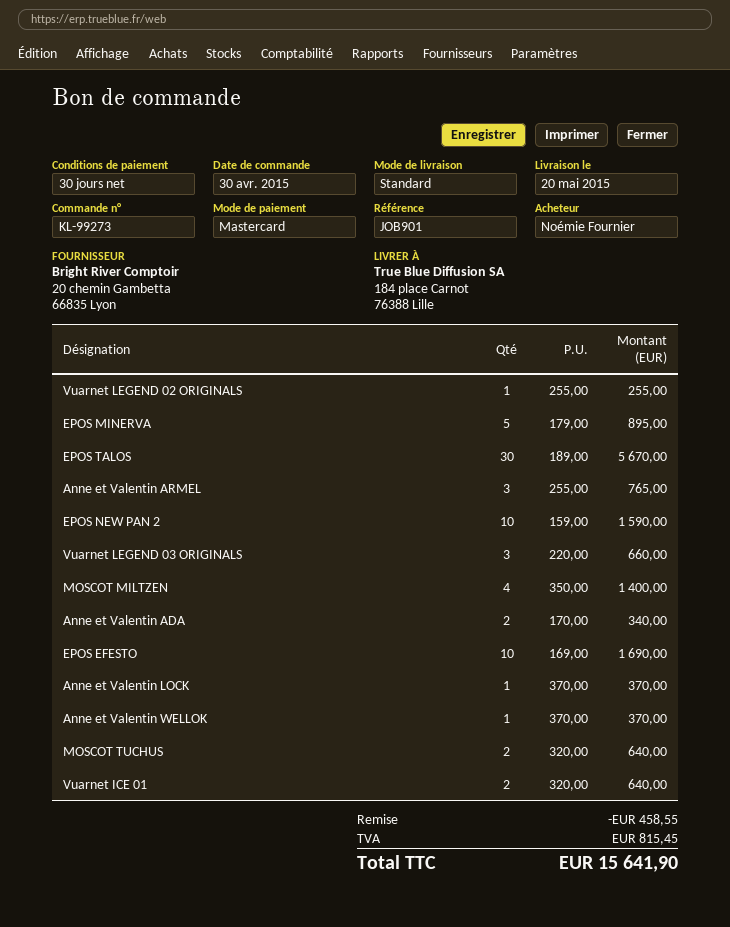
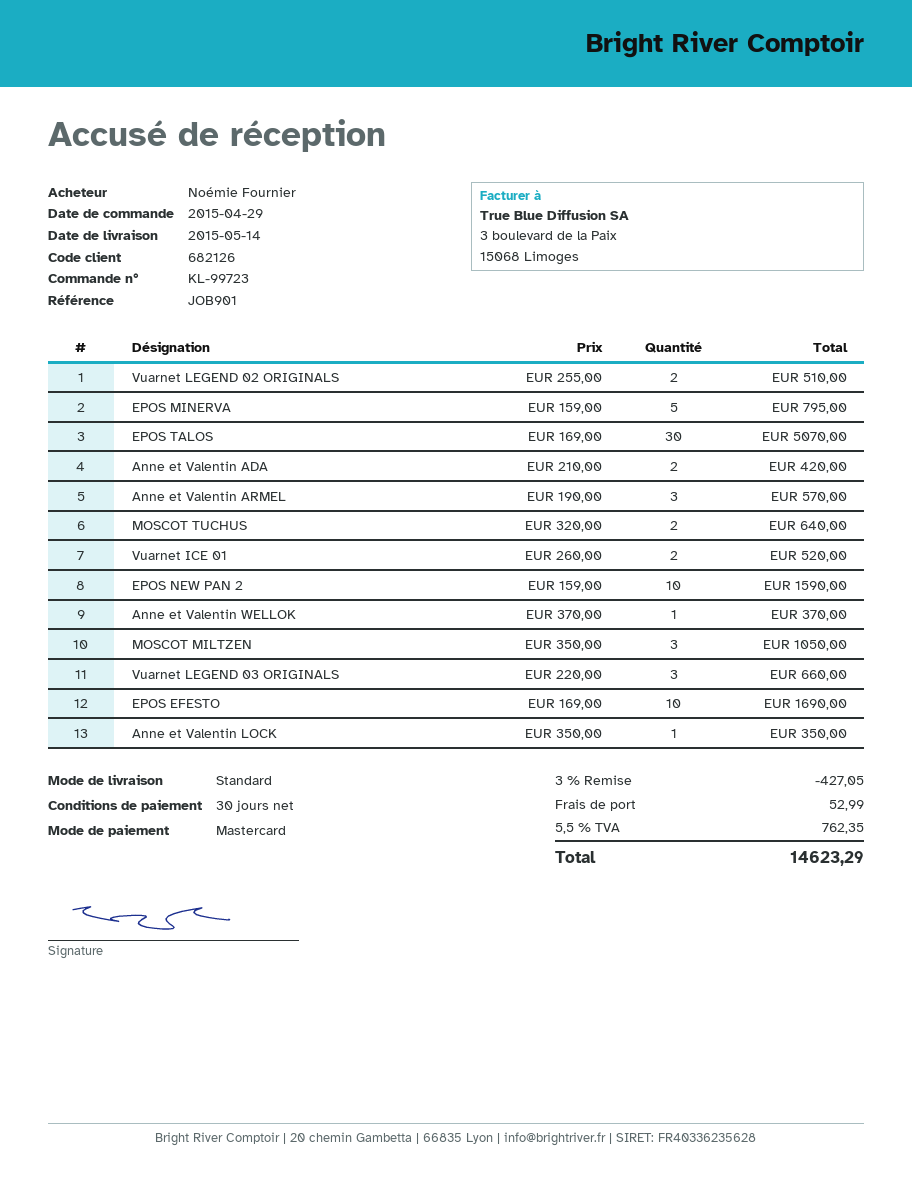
order number: KL-99273 -> KL-99723
order date: 2015-04-30 -> 2015-04-29
delivery date: 2015-05-20 -> 2015-05-14
Vuarnet LEGEND 02 ORIGINALS: 1 x 255.00 = 255.00 -> 2 x 255.00 = 510.00
EPOS MINERVA: 5 x 179.00 = 895.00 -> 5 x 159.00 = 795.00
EPOS TALOS: 30 x 189.00 = 5670.00 -> 30 x 169.00 = 5070.00
Anne et Valentin ARMEL: 3 x 255.00 = 765.00 -> 3 x 190.00 = 570.00
MOSCOT MILTZEN: 4 x 350.00 = 1400.00 -> 3 x 350.00 = 1050.00
Anne et Valentin ADA: 2 x 170.00 = 340.00 -> 2 x 210.00 = 420.00
Anne et Valentin LOCK: 1 x 370.00 = 370.00 -> 1 x 350.00 = 350.00
Vuarnet ICE 01: 2 x 320.00 = 640.00 -> 2 x 260.00 = 520.00
discount: 458.55 -> 427.05
shipping: none -> 52.99
tax: 815.45 -> 762.35
total: 15641.90 -> 14623.29

